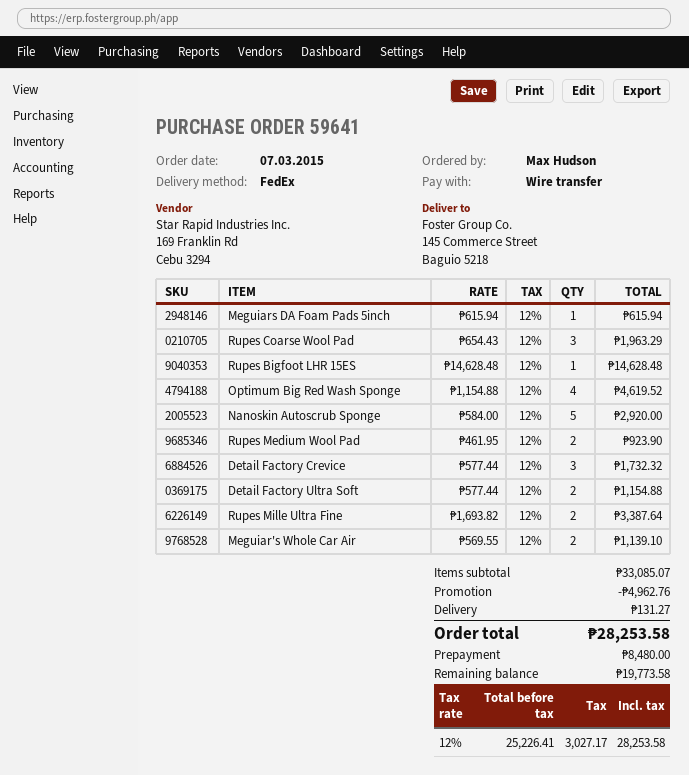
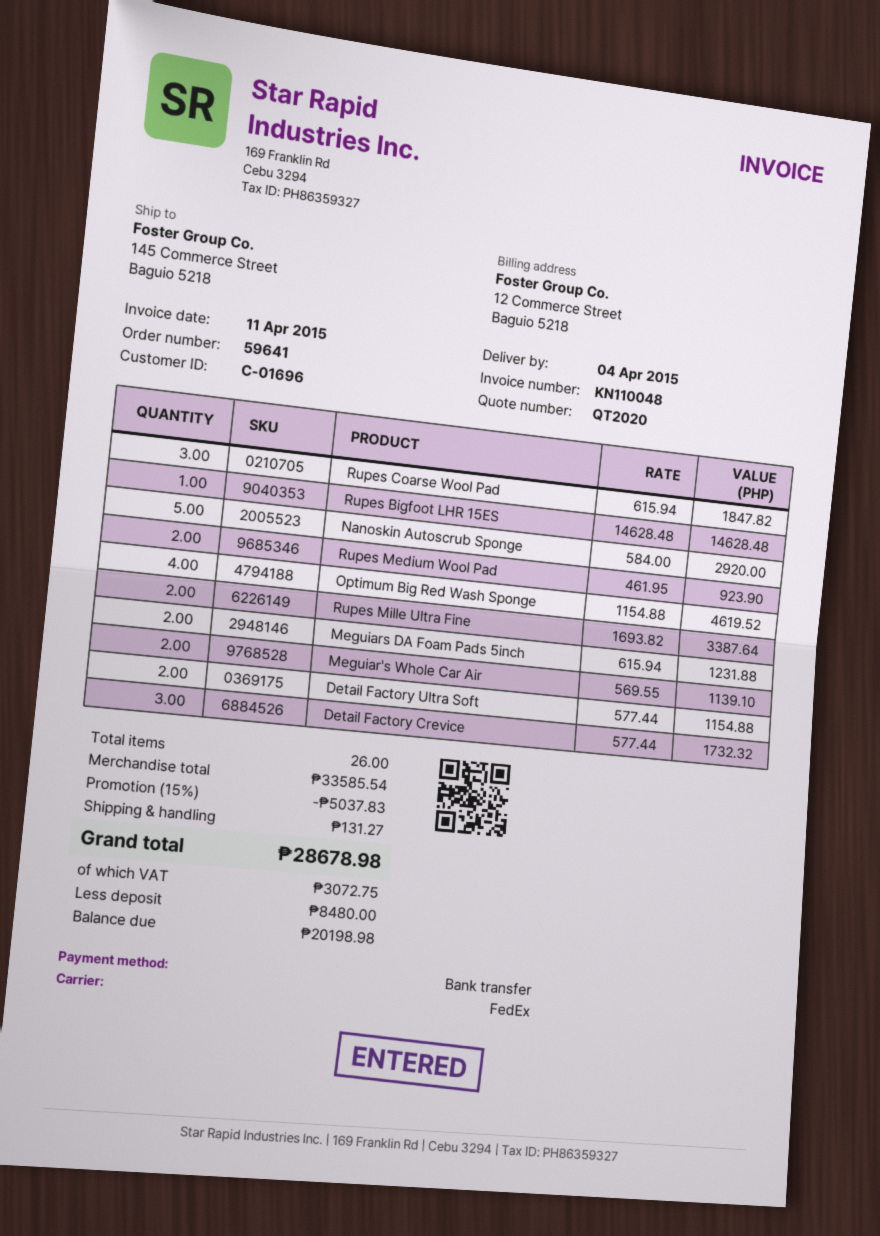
Meguiars DA Foam Pads 5inch: 1 x 615.94 = 615.94 -> 2 x 615.94 = 1231.88
Rupes Coarse Wool Pad: 3 x 654.43 = 1963.29 -> 3 x 615.94 = 1847.82
subtotal: 33085.07 -> 33585.54
discount: 4962.76 -> 5037.83
tax: 3027.17 -> 3072.75
total: 28253.58 -> 28678.98
balance: 19773.58 -> 20198.98

